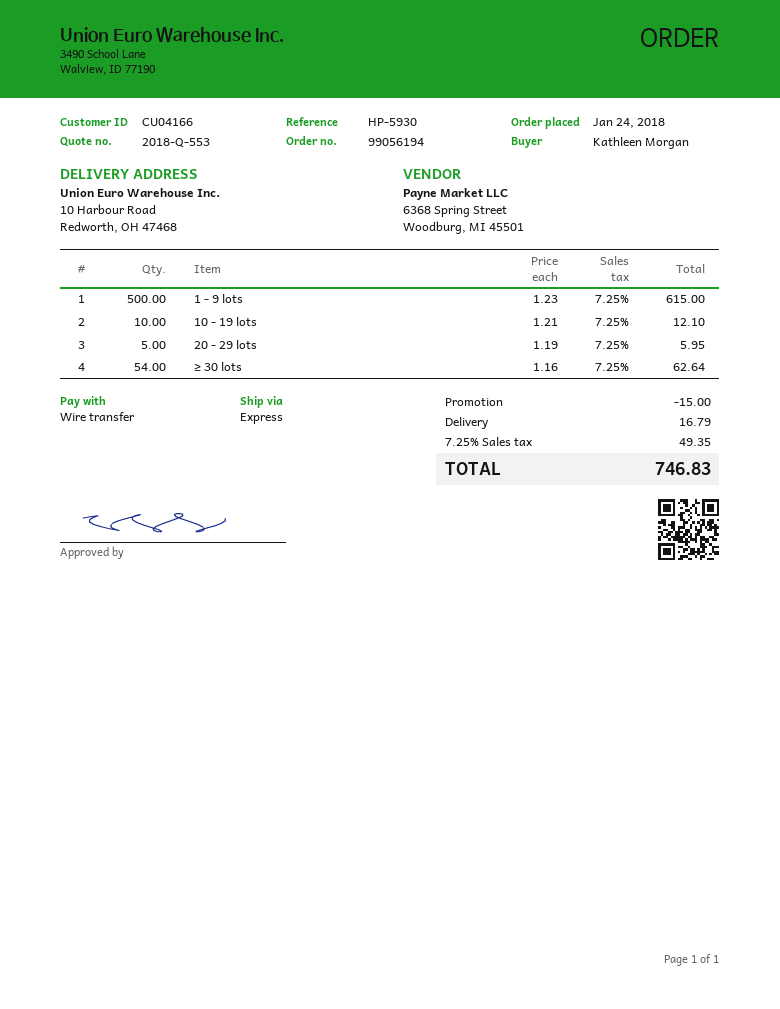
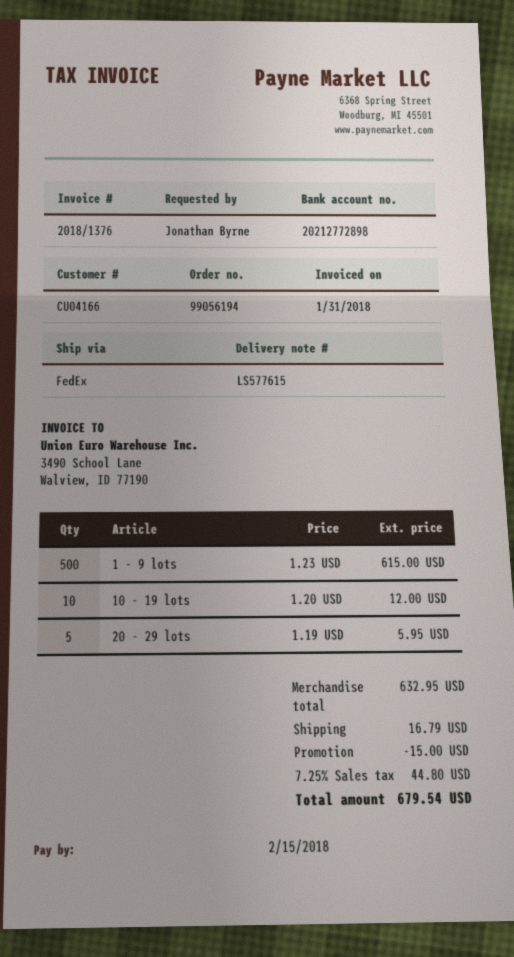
ordered by: Kathleen Morgan -> Jonathan Byrne
shipping method: express -> FedEx
10 - 19 lots: 10 x 1.21 = 12.10 -> 10 x 1.20 = 12.00
≥ 30 lots: 54 x 1.16 = 62.64 -> none
tax: 7.25% = 49.35 -> 7.25% = 44.80
total: 746.83 -> 679.54

